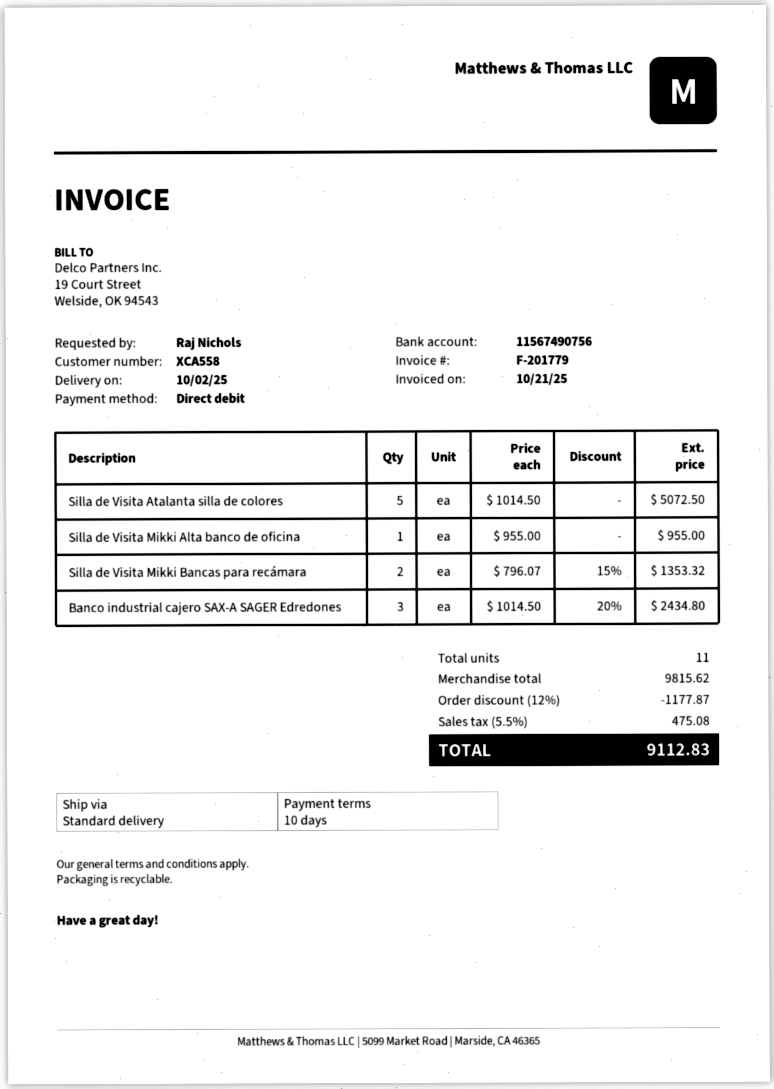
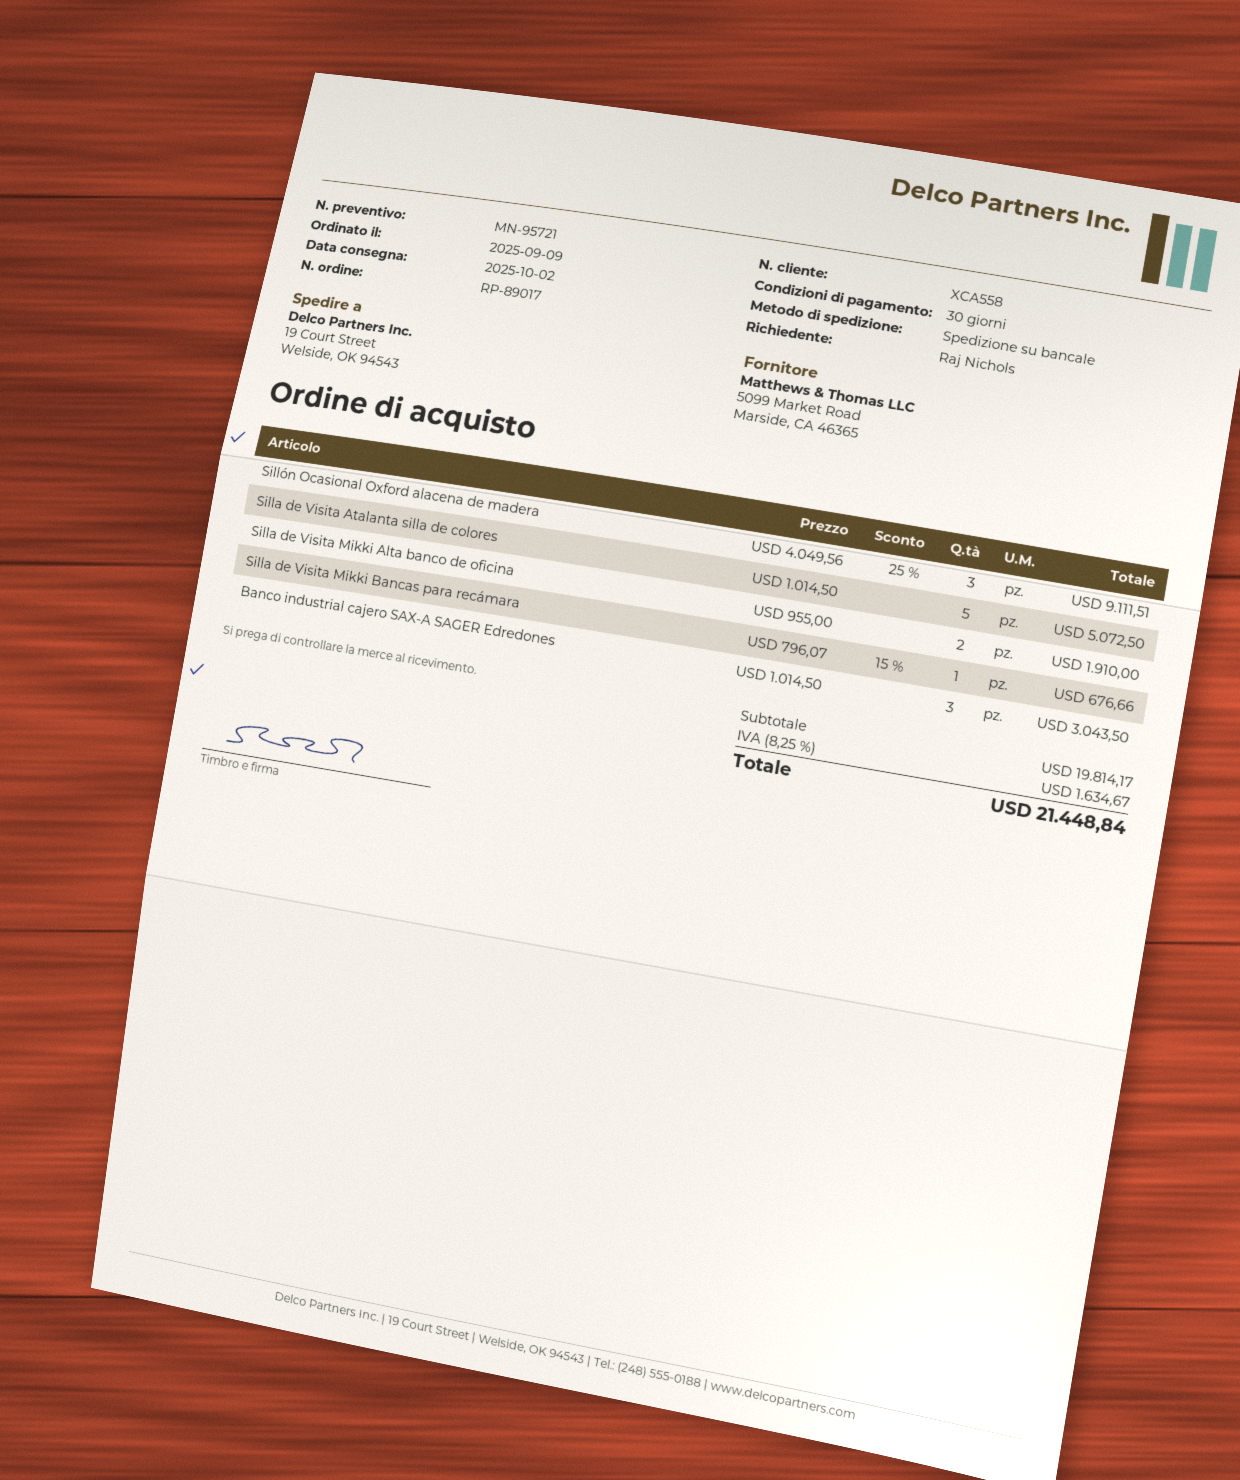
payment terms: 10 days -> 30 days
shipping method: standard -> pallet freight
Silla de Visita Mikki Alta banco de oficina: 1 x 955.00 = 955.00 -> 2 x 955.00 = 1910.00
Silla de Visita Mikki Bancas para recámara: 2 x 796.07 - 15% = 1353.32 -> 1 x 796.07 - 15% = 676.66
Banco industrial cajero SAX-A SAGER Edredones: 3 x 1014.50 - 20% = 2434.80 -> 3 x 1014.50 = 3043.50
Sillón Ocasional Oxford alacena de madera: none -> 3 x 4049.56 - 25% = 9111.51
subtotal: 9815.62 -> 19814.17
discount: 12% = 1177.87 -> none
tax: 5.5% = 475.08 -> 8.25% = 1634.67
total: 9112.83 -> 21448.84

